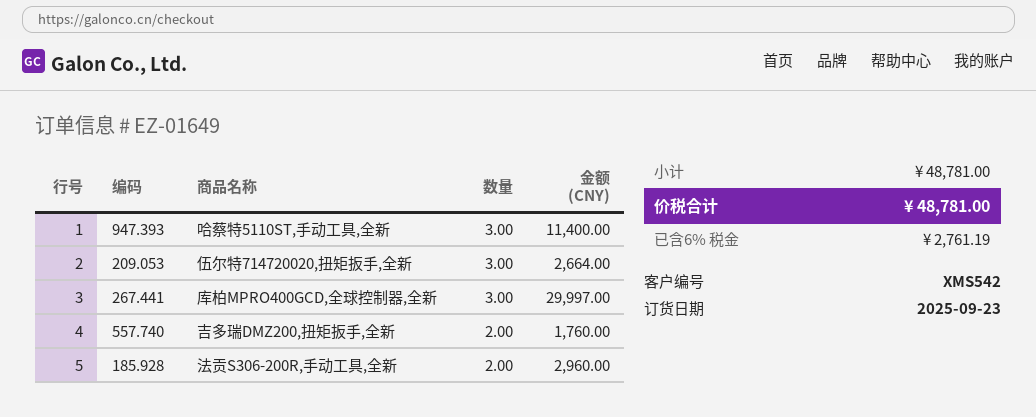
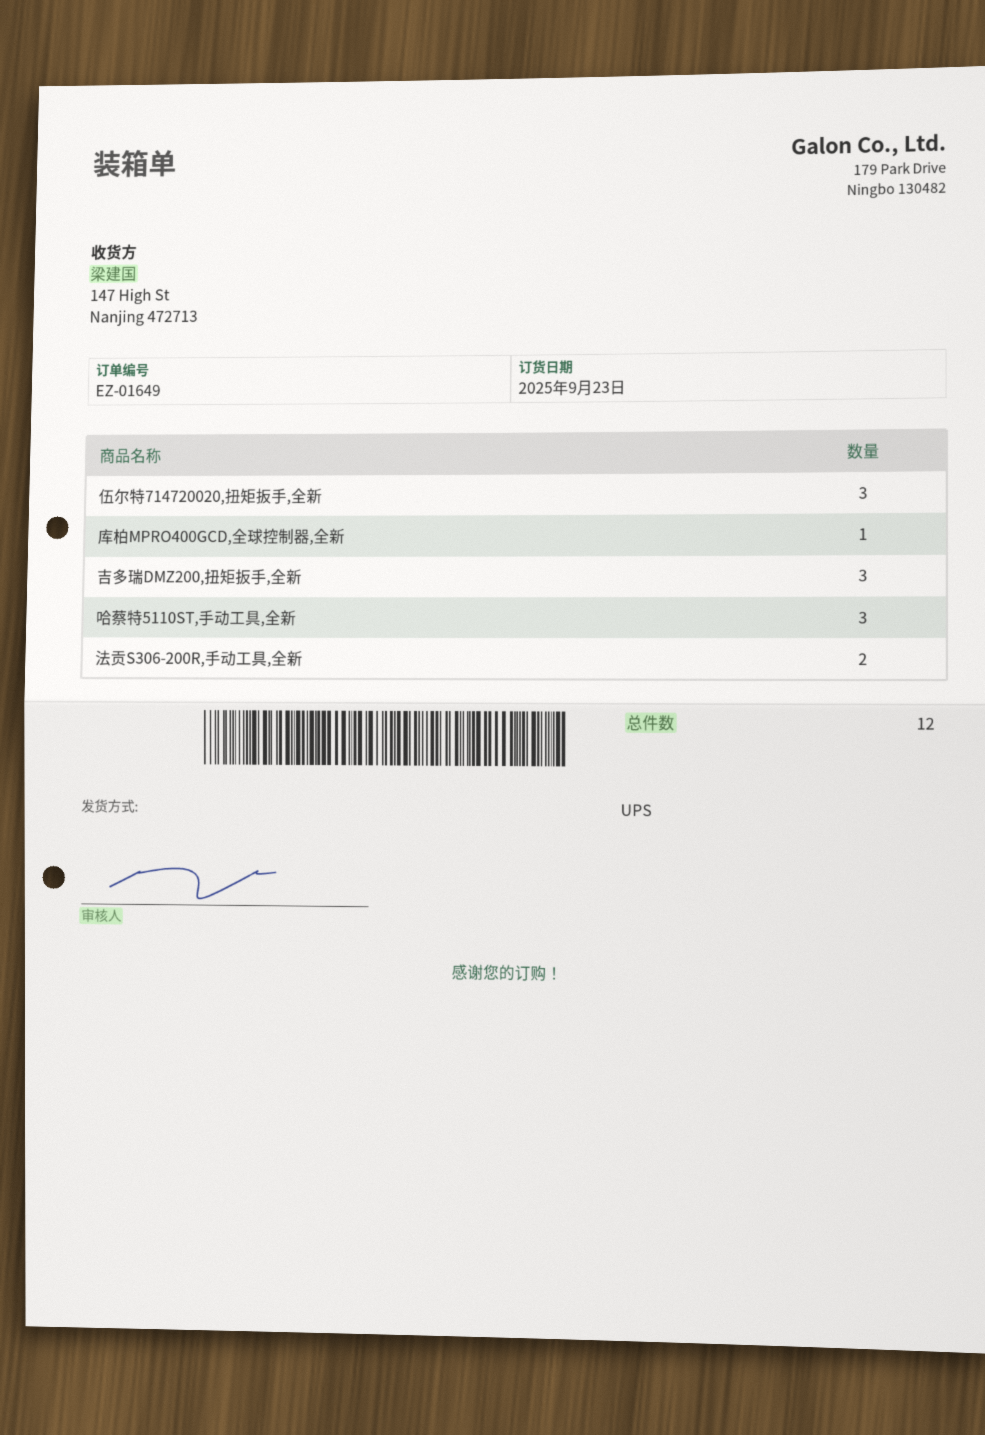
库柏MPRO400GCD,全球控制器,全新: 3 -> 1
吉多瑞DMZ200,扭矩扳手,全新: 2 -> 3

